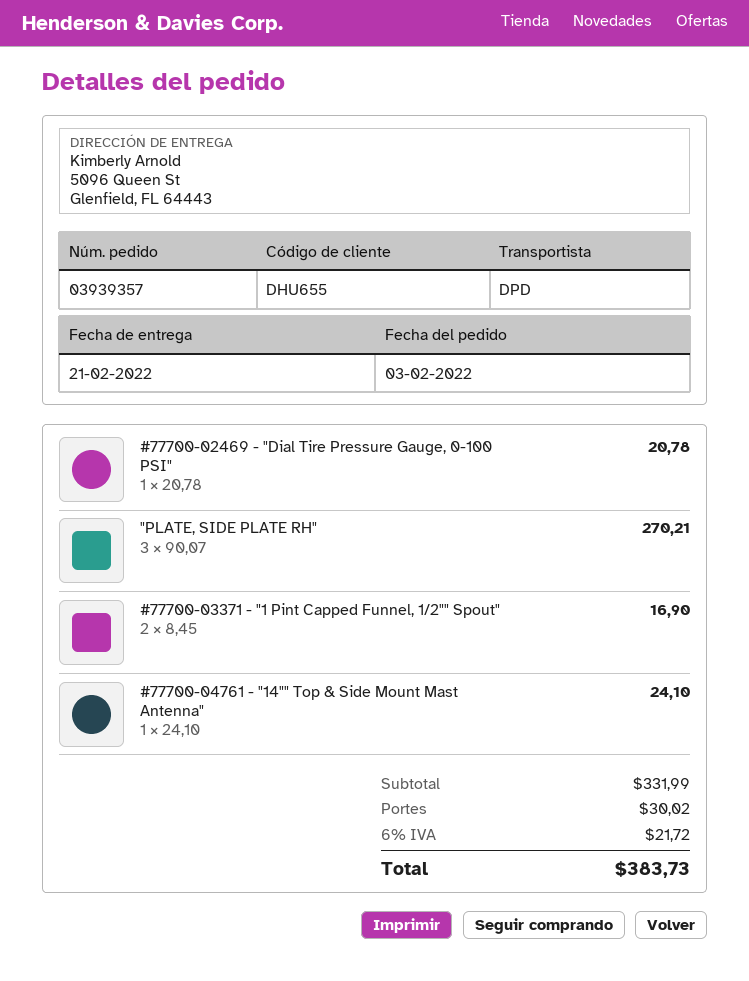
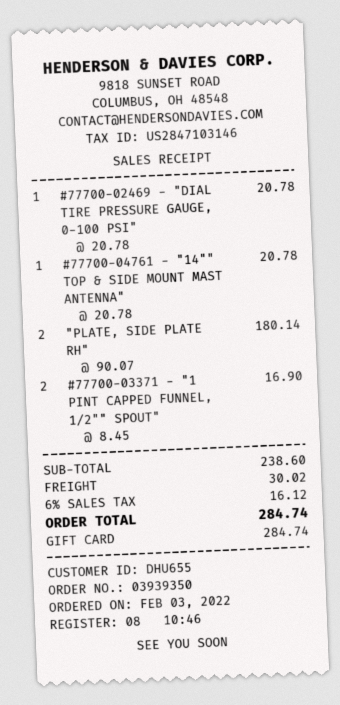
order number: 03939357 -> 03939350
"PLATE, SIDE PLATE RH": 3 x 90.07 = 270.21 -> 2 x 90.07 = 180.14
#77700-04761 - "14"" Top & Side Mount Mast Antenna": 1 x 24.10 = 24.10 -> 1 x 20.78 = 20.78
subtotal: 331.99 -> 238.60
tax: 6% = 21.72 -> 6% = 16.12
total: 383.73 -> 284.74

